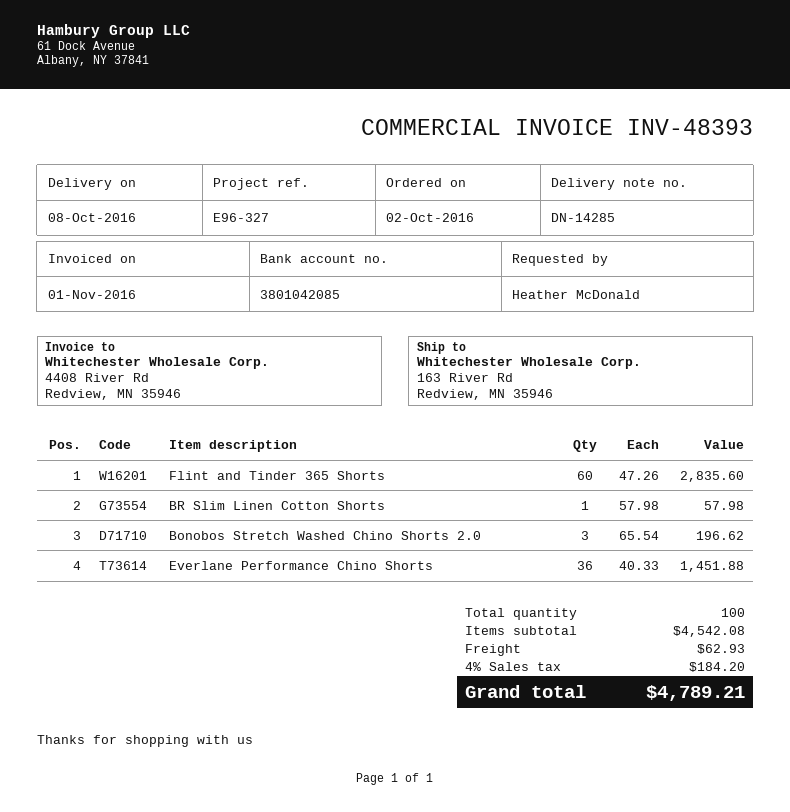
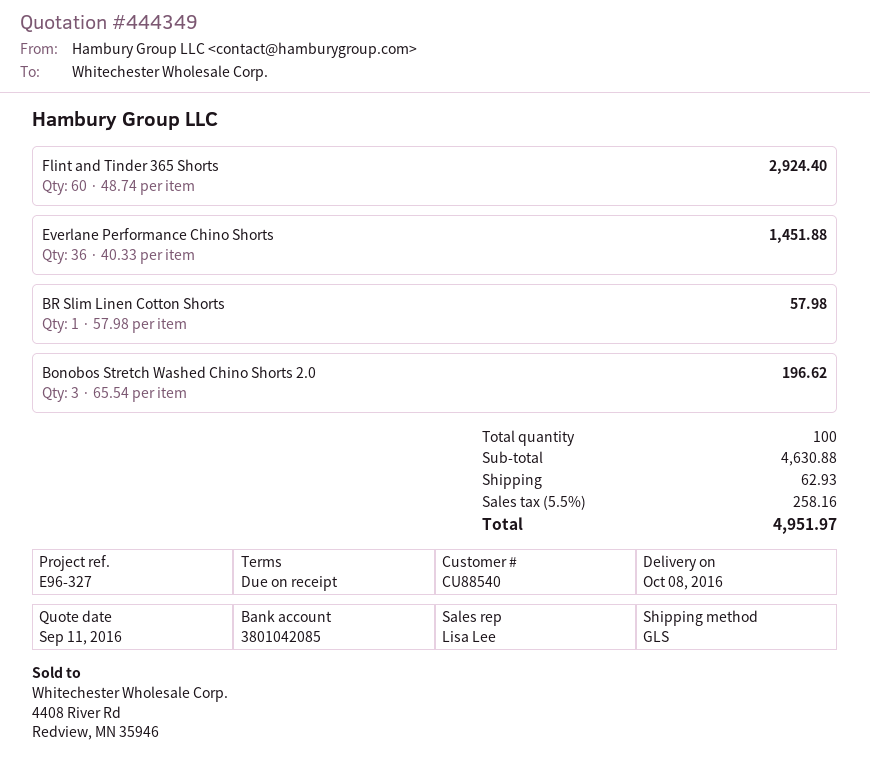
Flint and Tinder 365 Shorts: 60 x 47.26 = 2835.60 -> 60 x 48.74 = 2924.40
subtotal: 4542.08 -> 4630.88
tax: 4% = 184.20 -> 5.5% = 258.16
total: 4789.21 -> 4951.97

